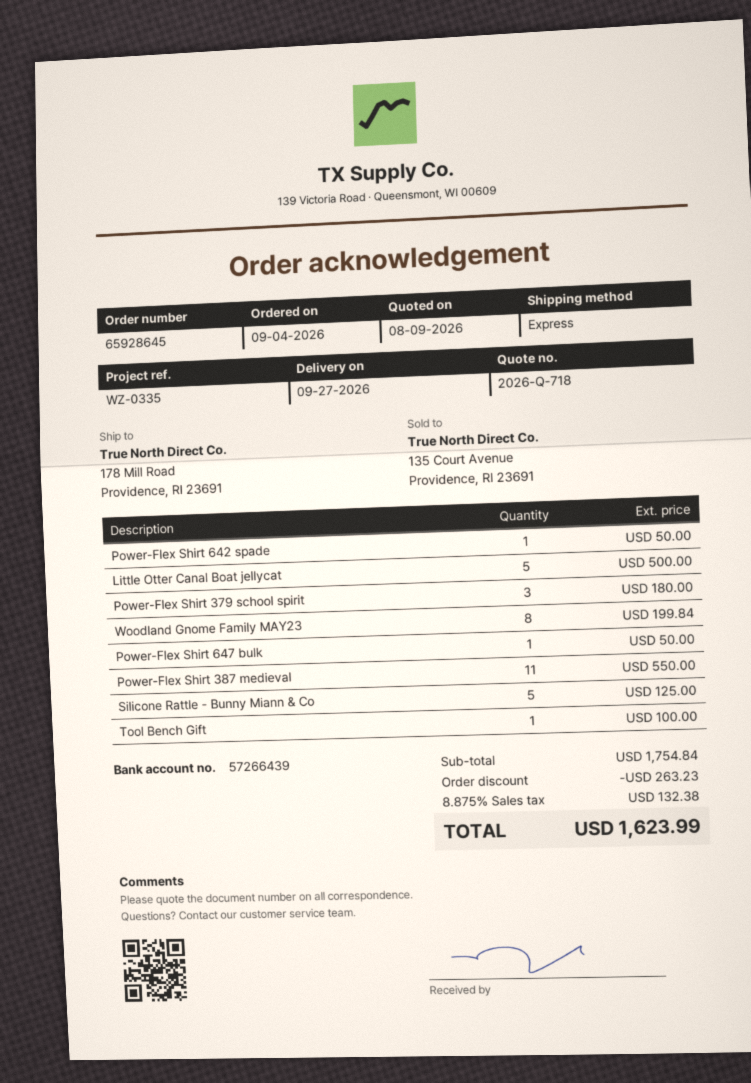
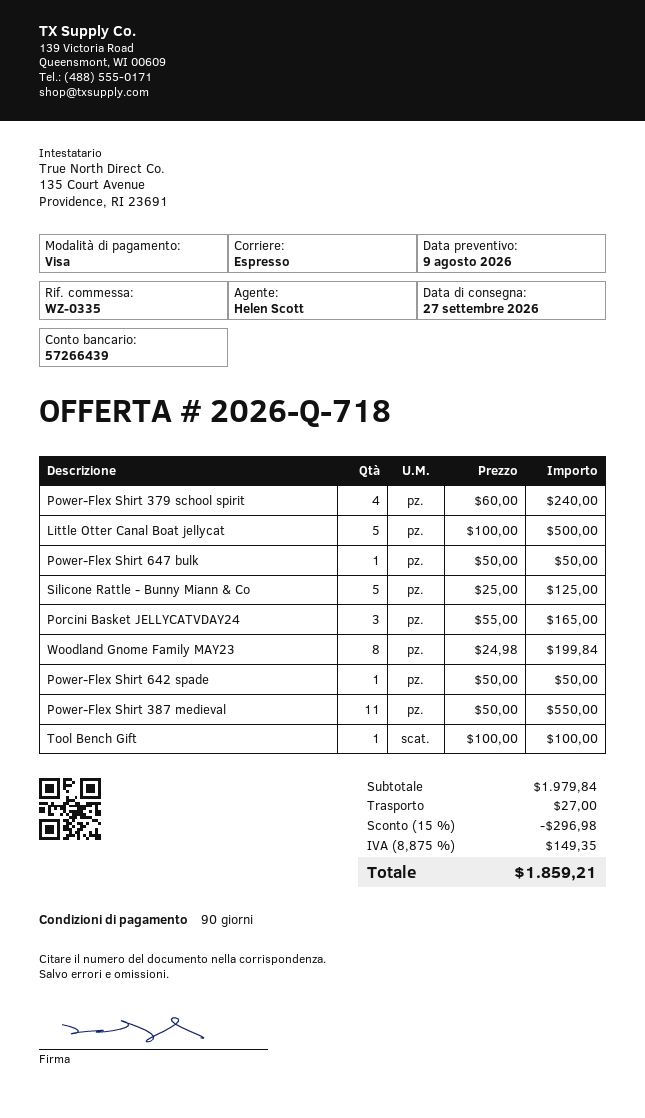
Power-Flex Shirt 379 school spirit: 3 for 180.00 -> 4 for 240.00
Porcini Basket JELLYCATVDAY24: none -> 3 for 165.00
subtotal: 1754.84 -> 1979.84
discount: 263.23 -> 296.98
shipping: none -> 27.00
tax: 8.875% = 132.38 -> 8.875% = 149.35
total: 1623.99 -> 1859.21

